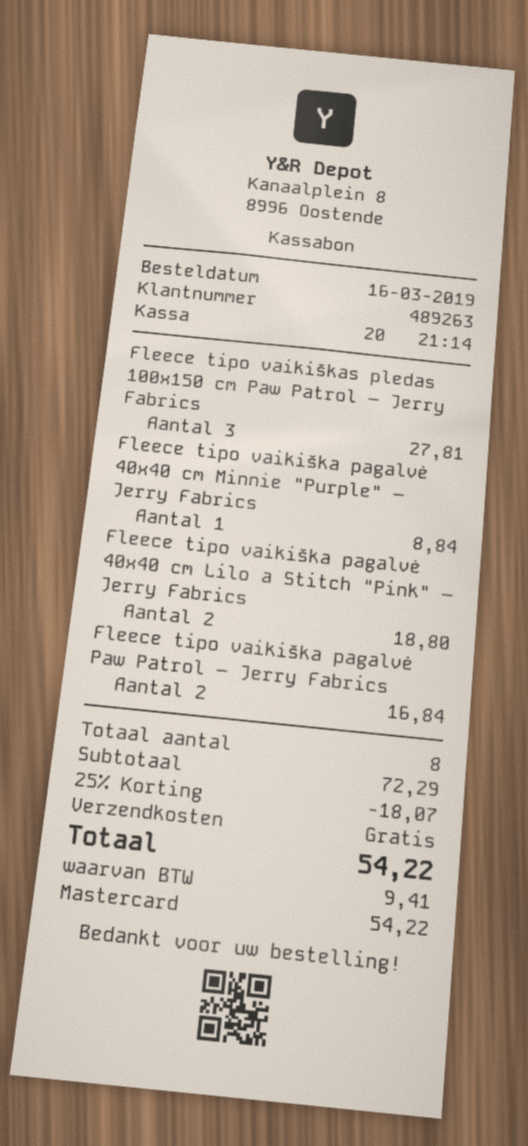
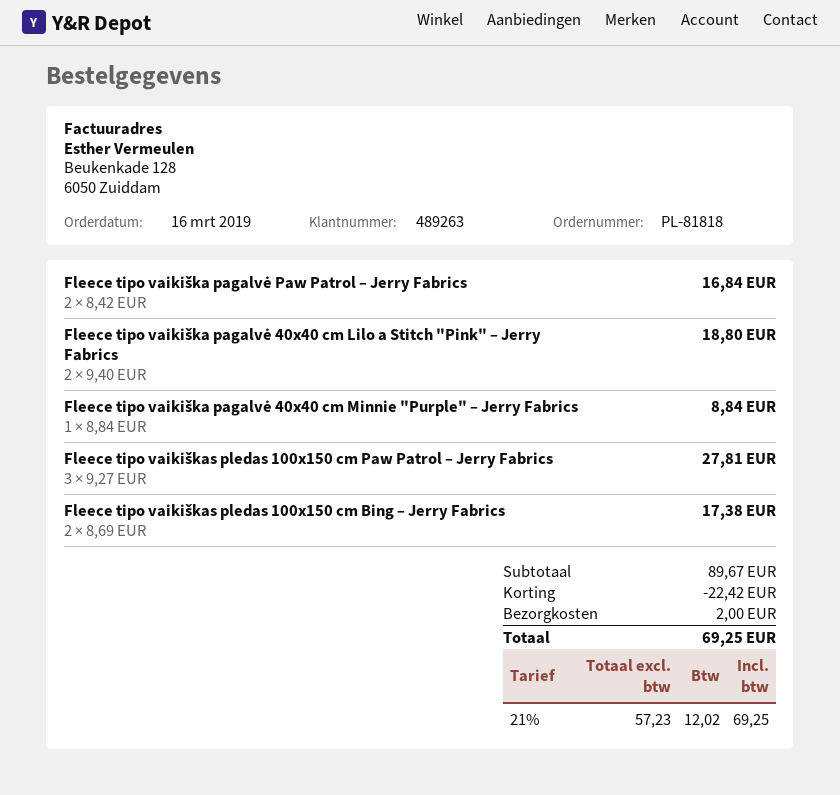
Fleece tipo vaikiškas pledas 100x150 cm Bing – Jerry Fabrics: none -> 2 for 17.38
subtotal: 72.29 -> 89.67
discount: 18.07 -> 22.42
shipping: 0.00 -> 2.00
tax: 9.41 -> 12.02
total: 54.22 -> 69.25

